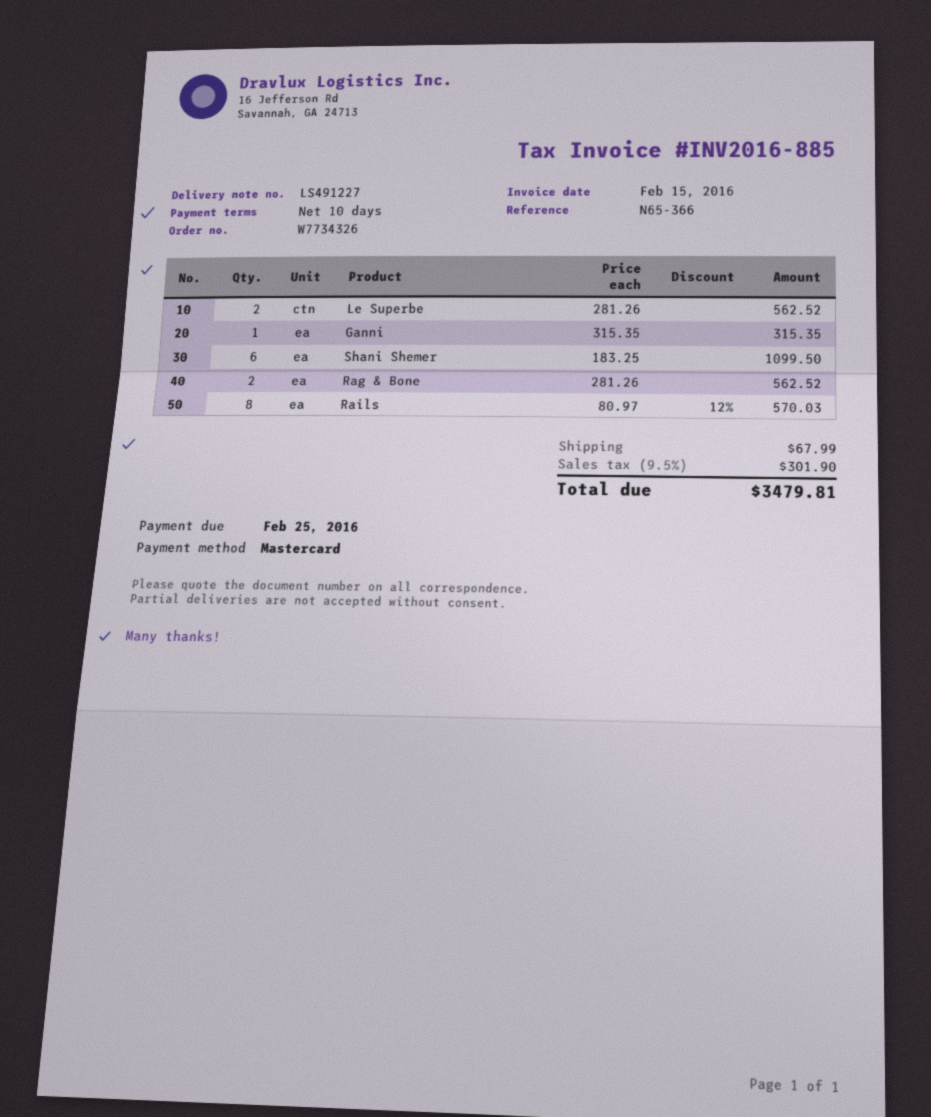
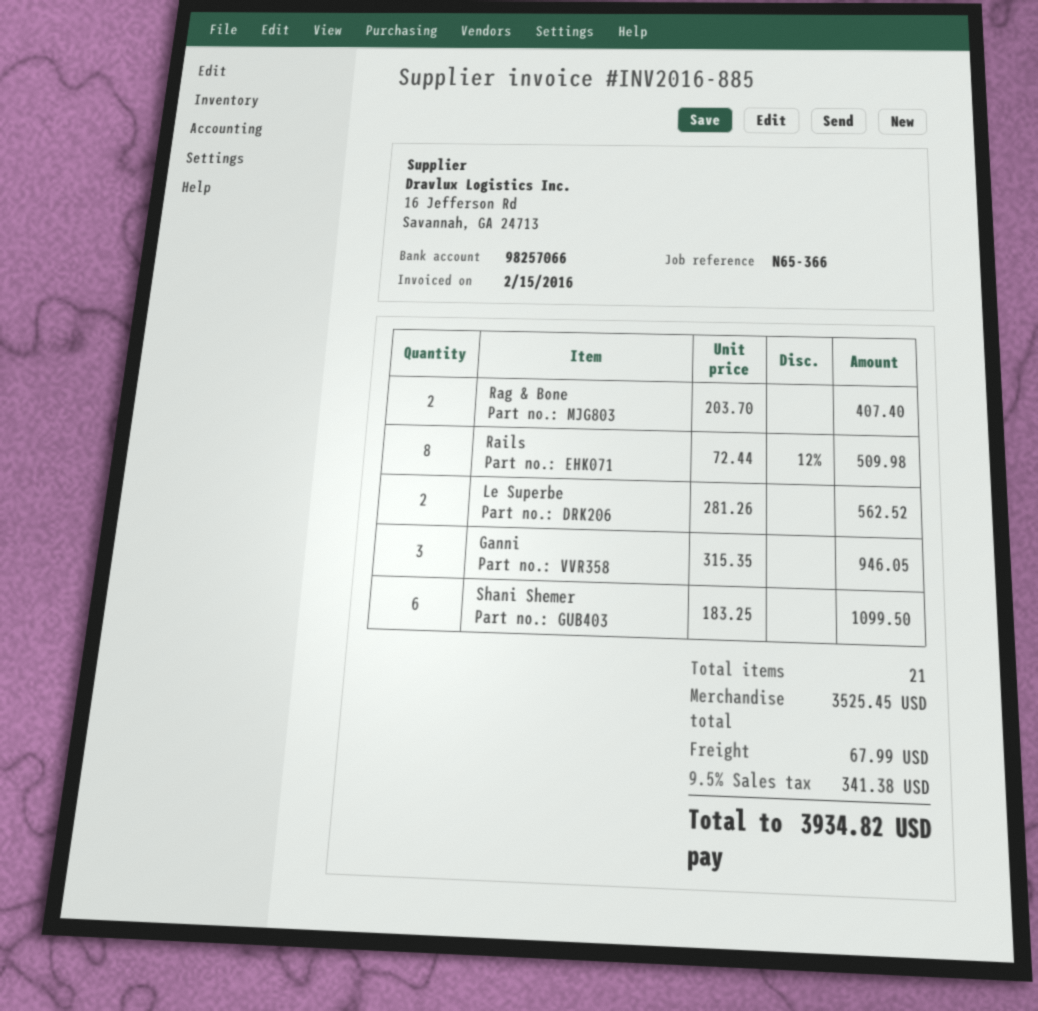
Ganni: 1 x 315.35 = 315.35 -> 3 x 315.35 = 946.05
Rag & Bone: 2 x 281.26 = 562.52 -> 2 x 203.70 = 407.40
Rails: 8 x 80.97 - 12% = 570.03 -> 8 x 72.44 - 12% = 509.98
tax: 9.5% = 301.90 -> 9.5% = 341.38
total: 3479.81 -> 3934.82

